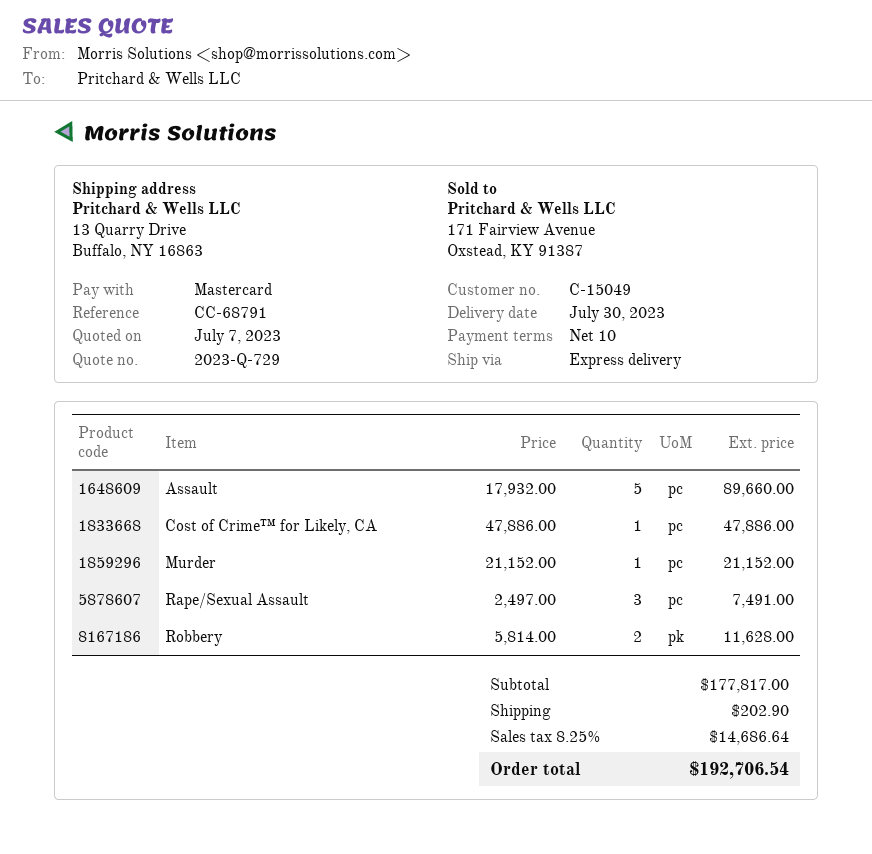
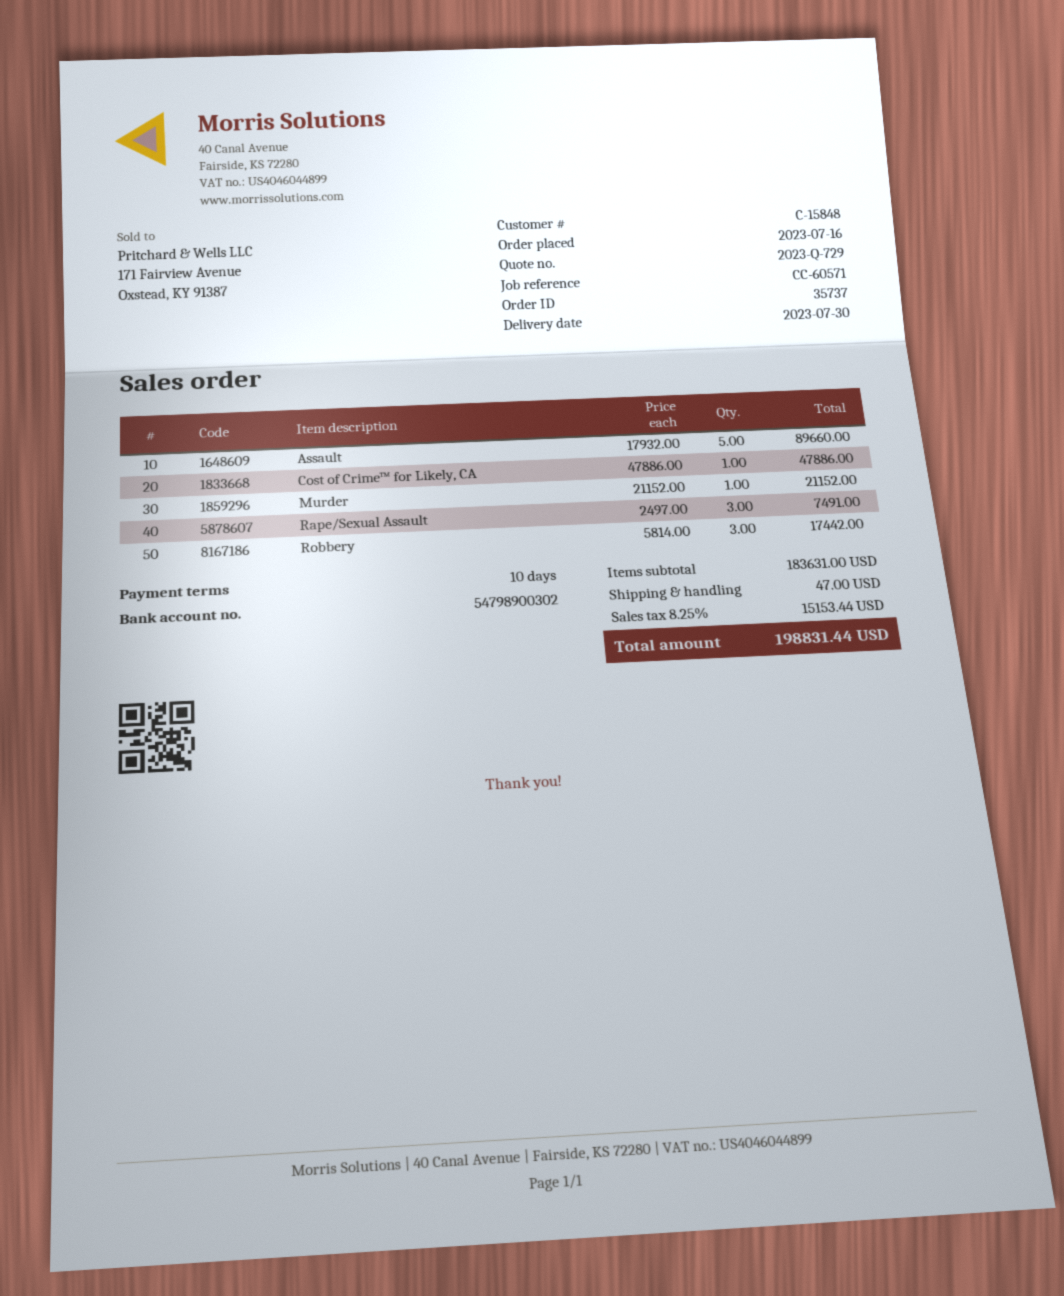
customer number: C-15049 -> C-15848
reference: CC-68791 -> CC-60571
Robbery: 2 x 5814.00 = 11628.00 -> 3 x 5814.00 = 17442.00
subtotal: 177817.00 -> 183631.00
shipping: 202.90 -> 47.00
tax: 8.25% = 14686.64 -> 8.25% = 15153.44
total: 192706.54 -> 198831.44

